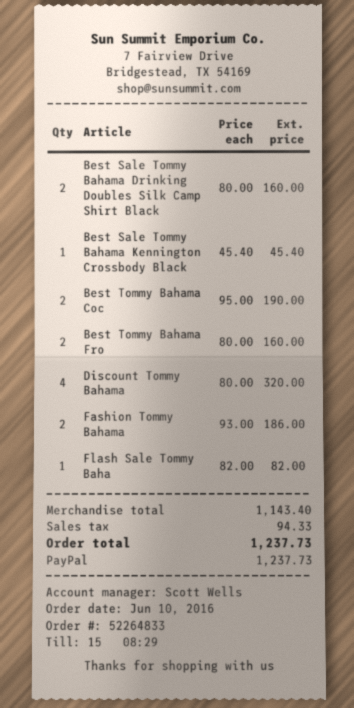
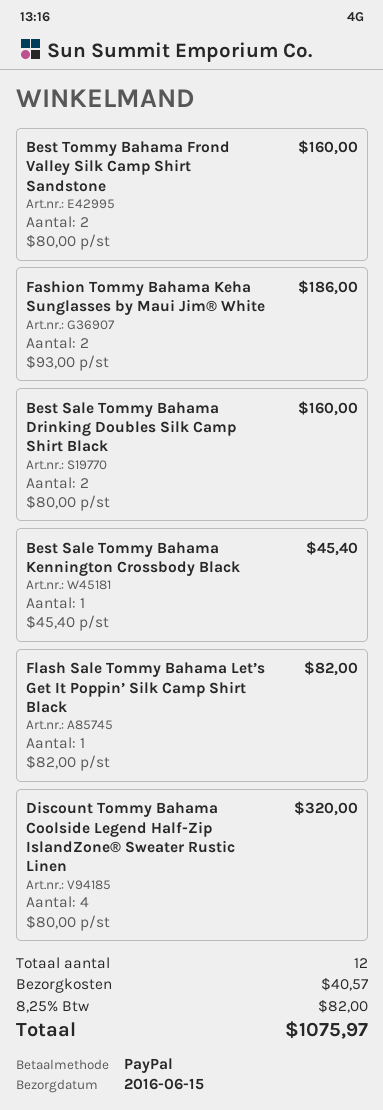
Best Tommy Bahama Coc: 2 x 95.00 = 190.00 -> none
shipping: none -> 40.57
tax: 94.33 -> 82.00
total: 1237.73 -> 1075.97

